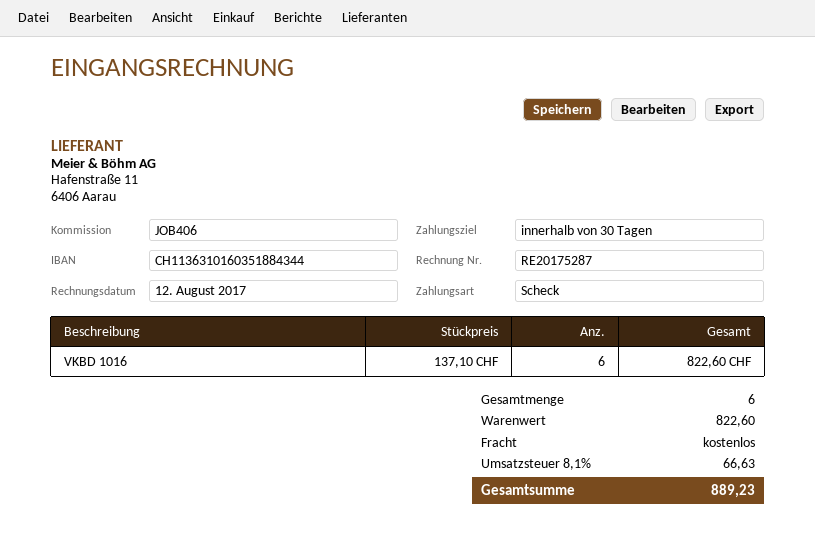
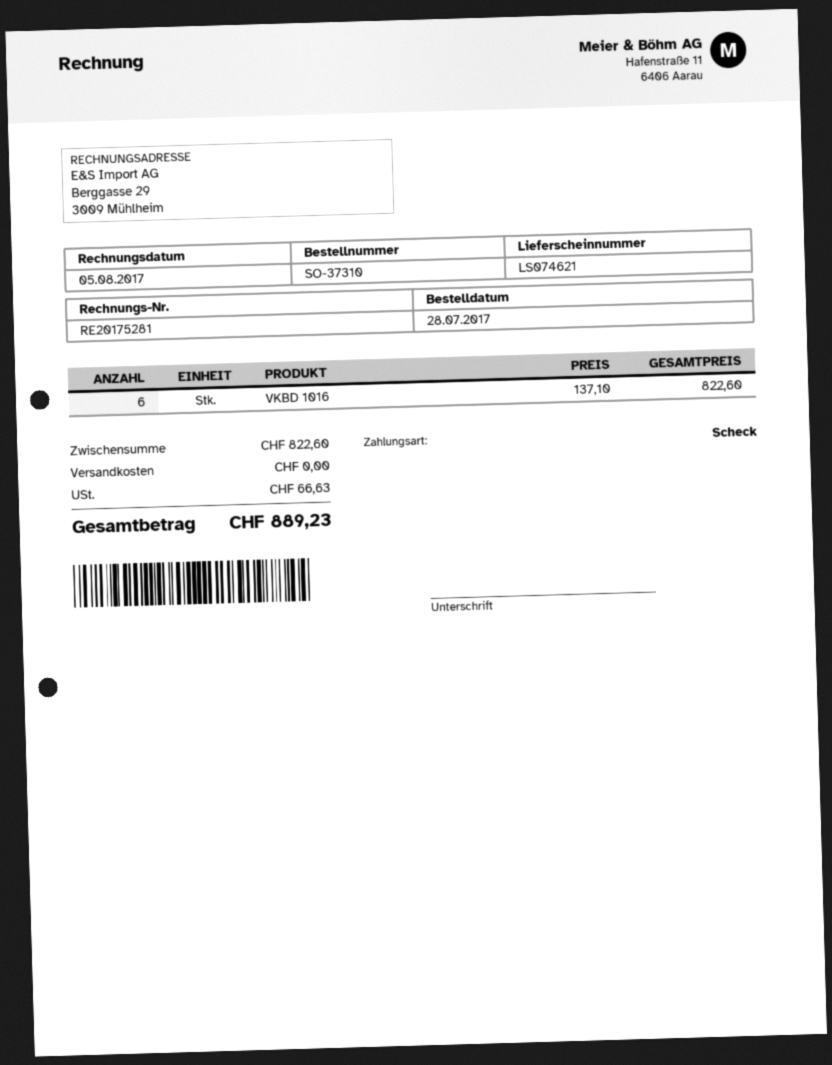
invoice number: RE20175287 -> RE20175281
invoice date: 2017-08-12 -> 2017-08-05

